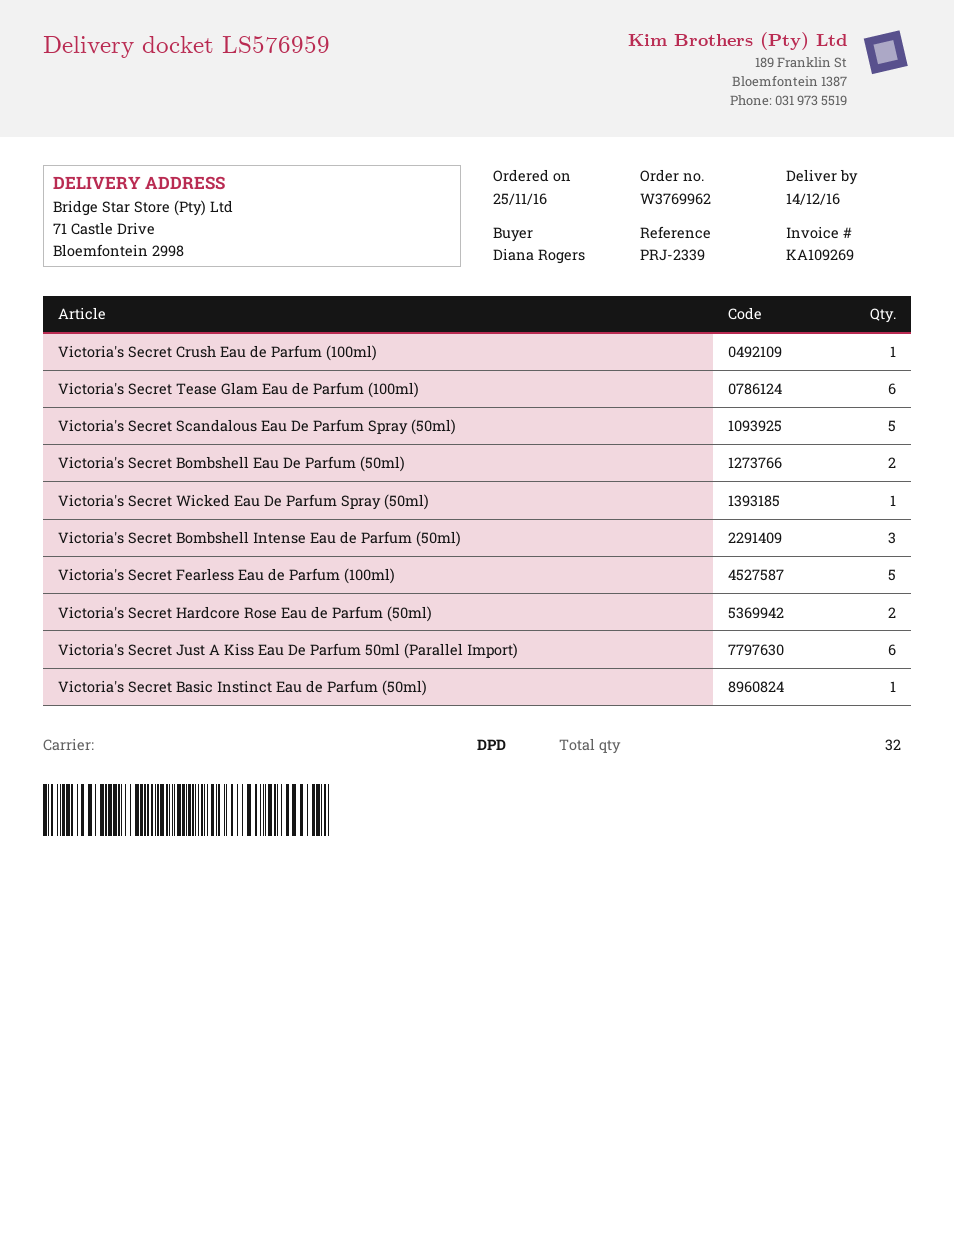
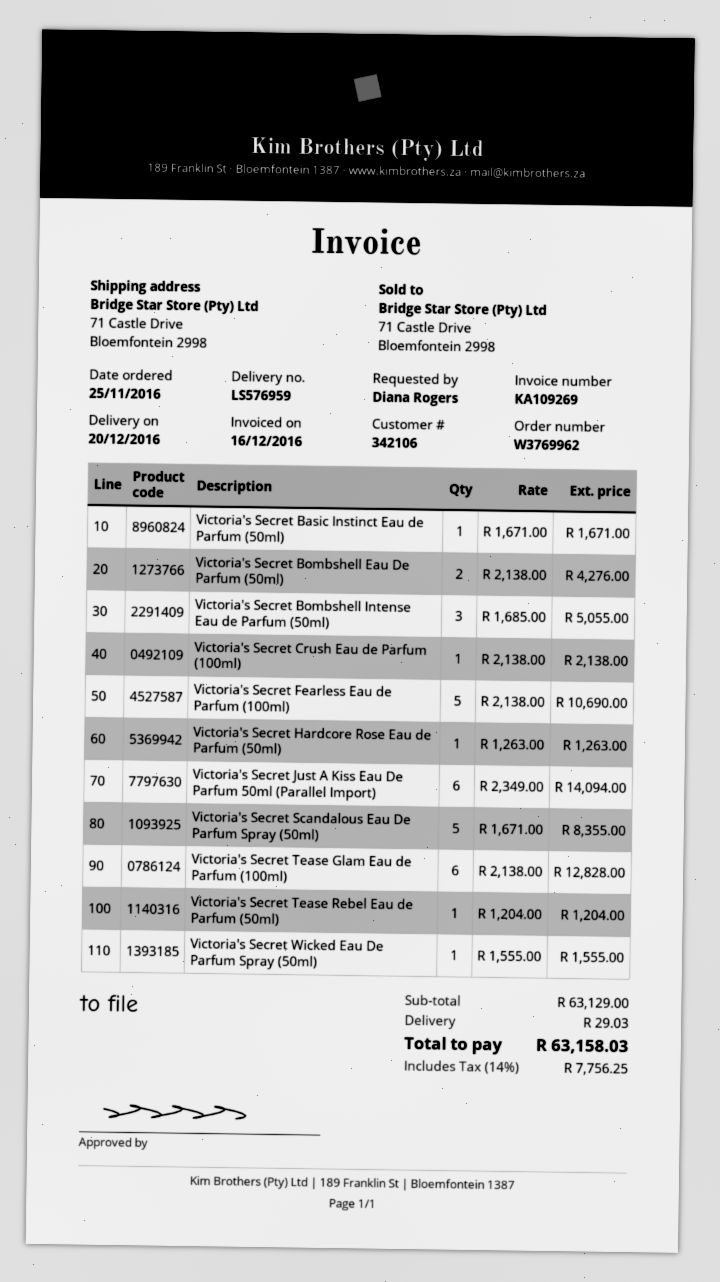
delivery date: 2016-12-14 -> 2016-12-20
Victoria's Secret Hardcore Rose Eau de Parfum (50ml): 2 -> 1
Victoria's Secret Tease Rebel Eau de Parfum (50ml): none -> 1

